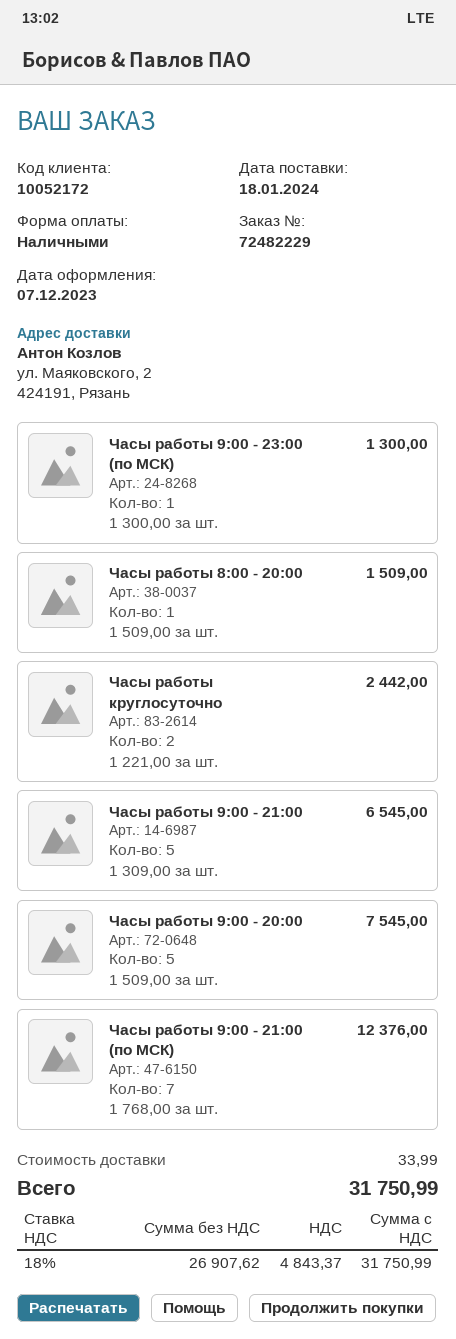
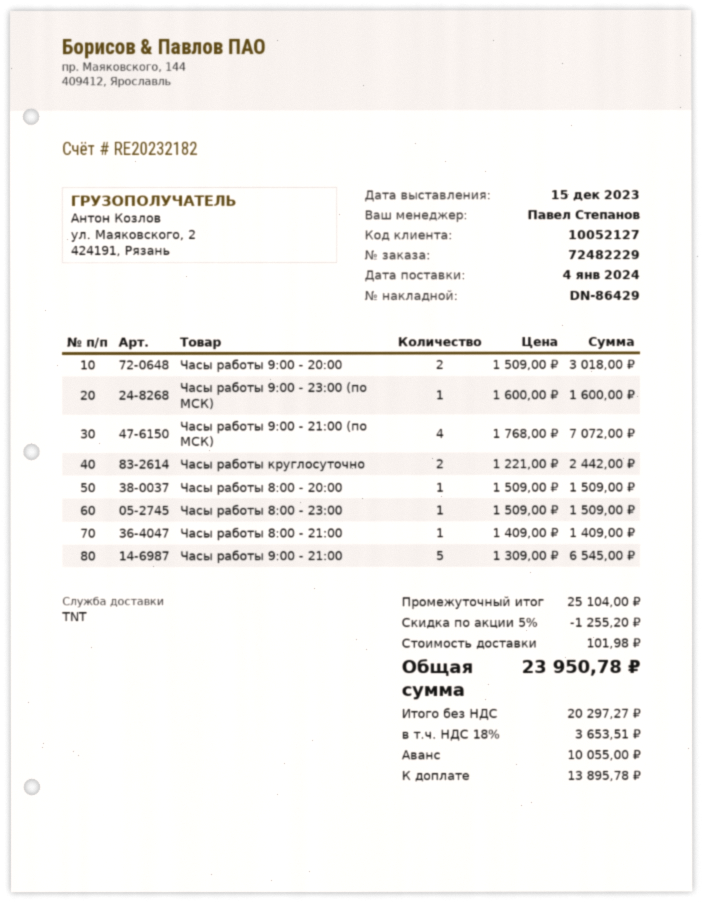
delivery date: 2024-01-18 -> 2024-01-04
customer number: 10052172 -> 10052127
Часы работы 9:00 - 23:00 (по МСК): 1 x 1300.00 = 1300.00 -> 1 x 1600.00 = 1600.00
Часы работы 9:00 - 20:00: 5 x 1509.00 = 7545.00 -> 2 x 1509.00 = 3018.00
Часы работы 9:00 - 21:00 (по МСК): 7 x 1768.00 = 12376.00 -> 4 x 1768.00 = 7072.00
Часы работы 8:00 - 23:00: none -> 1 x 1509.00 = 1509.00
Часы работы 8:00 - 21:00: none -> 1 x 1409.00 = 1409.00
discount: none -> 5% = 1255.20
shipping: 33.99 -> 101.98
net: 26907.62 -> 20297.27
tax: 18% = 4843.37 -> 18% = 3653.51
total: 31750.99 -> 23950.78

